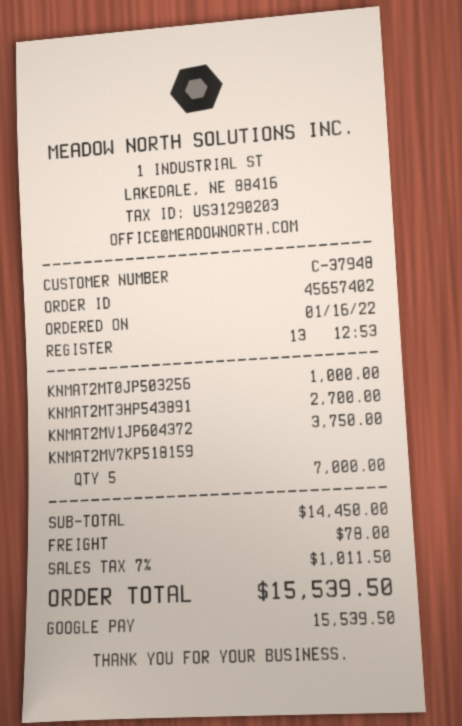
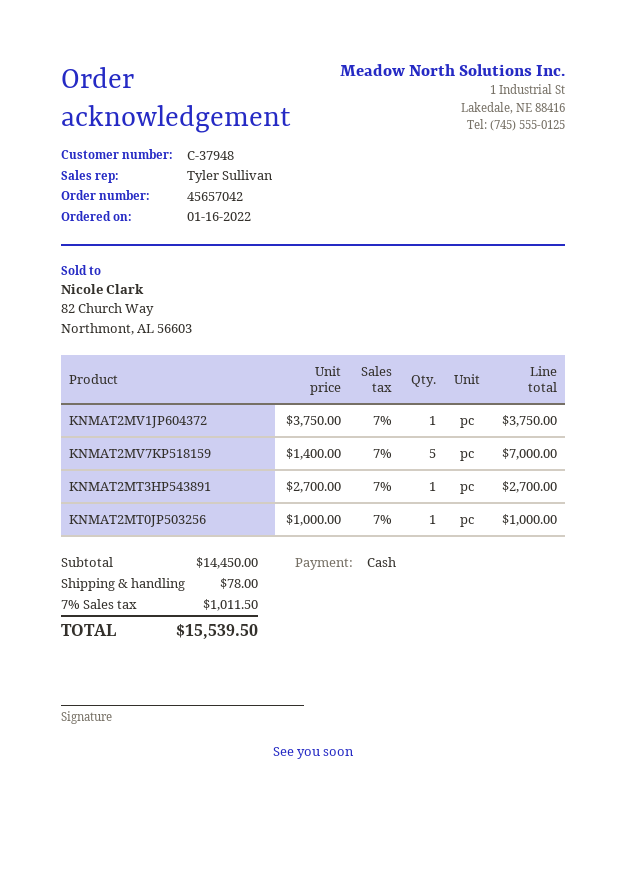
order number: 45657402 -> 45657042
payment method: Google Pay -> cash

